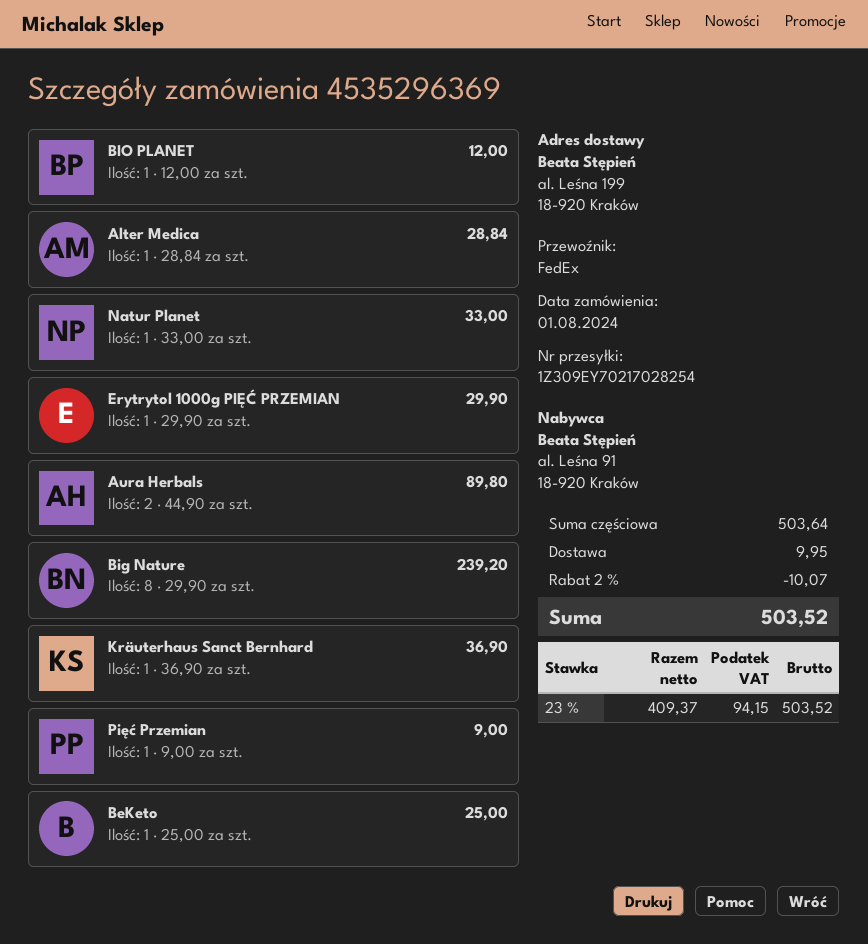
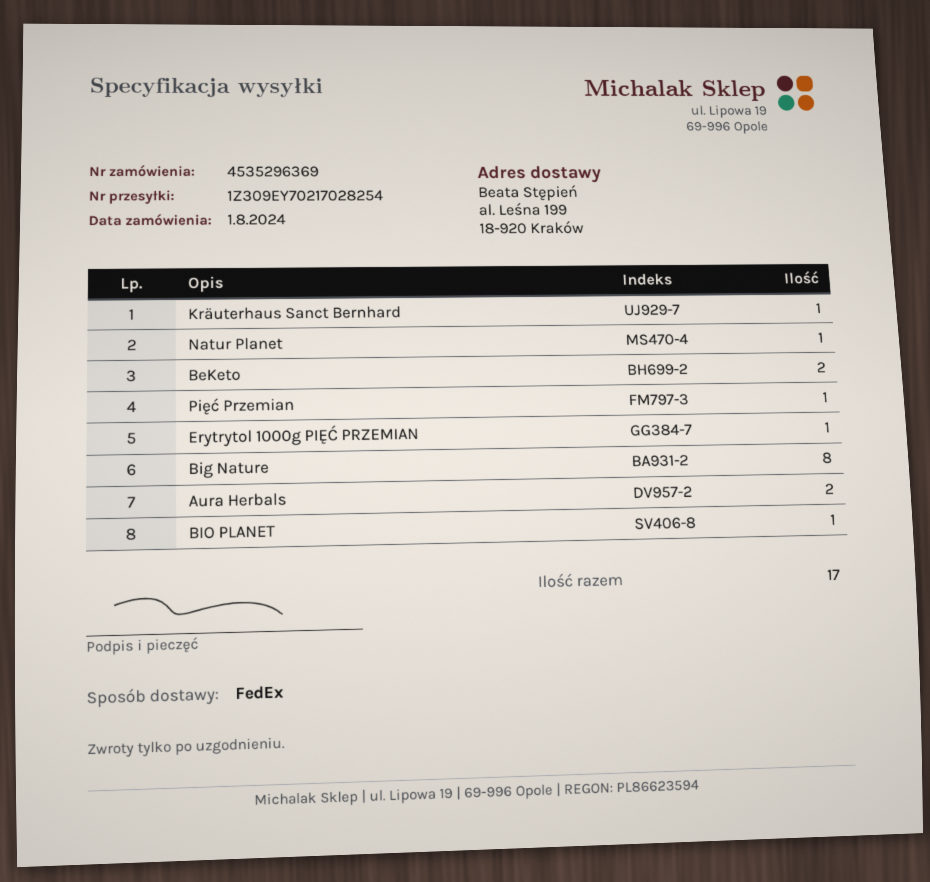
Alter Medica: 1 -> none
BeKeto: 1 -> 2

